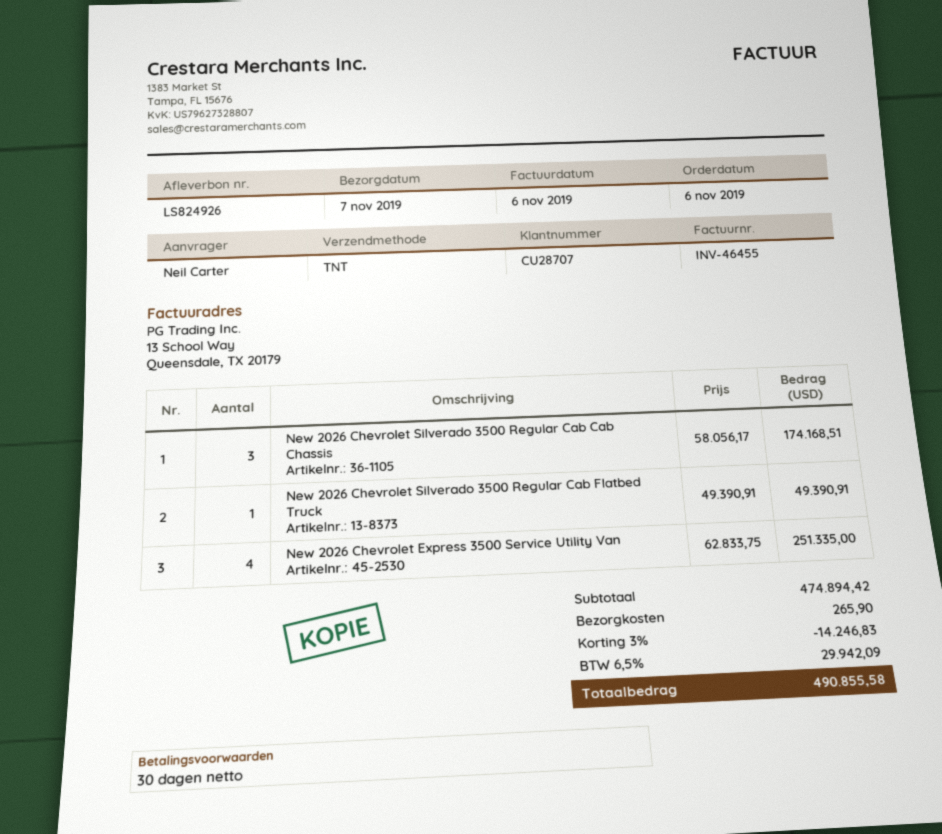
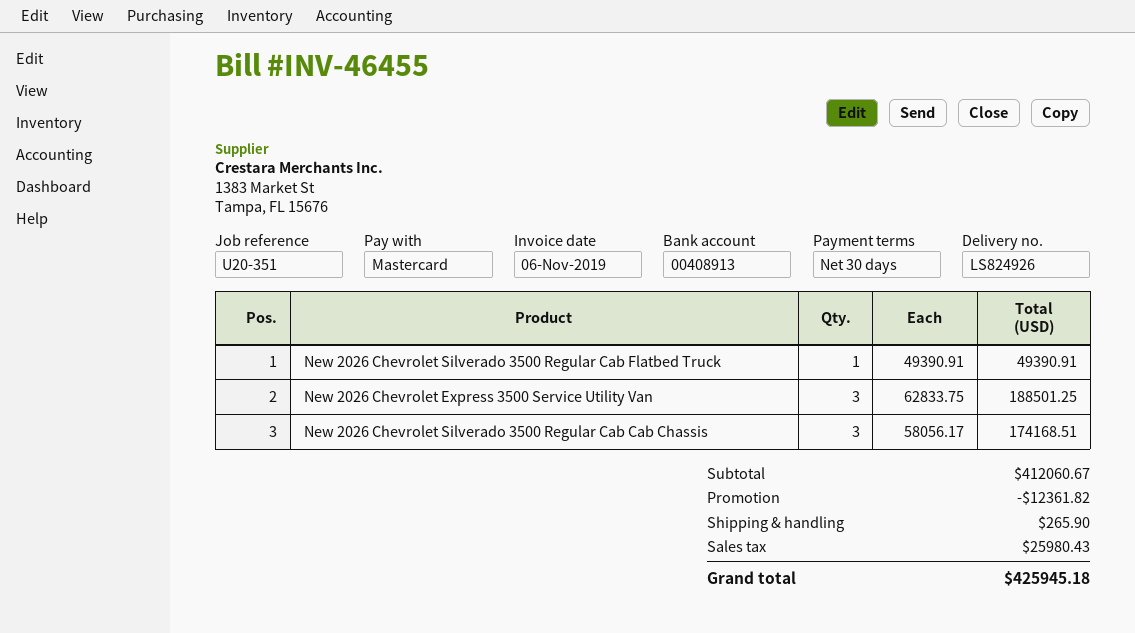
New 2026 Chevrolet Express 3500 Service Utility Van: 4 x 62833.75 = 251335.00 -> 3 x 62833.75 = 188501.25
subtotal: 474894.42 -> 412060.67
discount: 14246.83 -> 12361.82
tax: 29942.09 -> 25980.43
total: 490855.58 -> 425945.18

